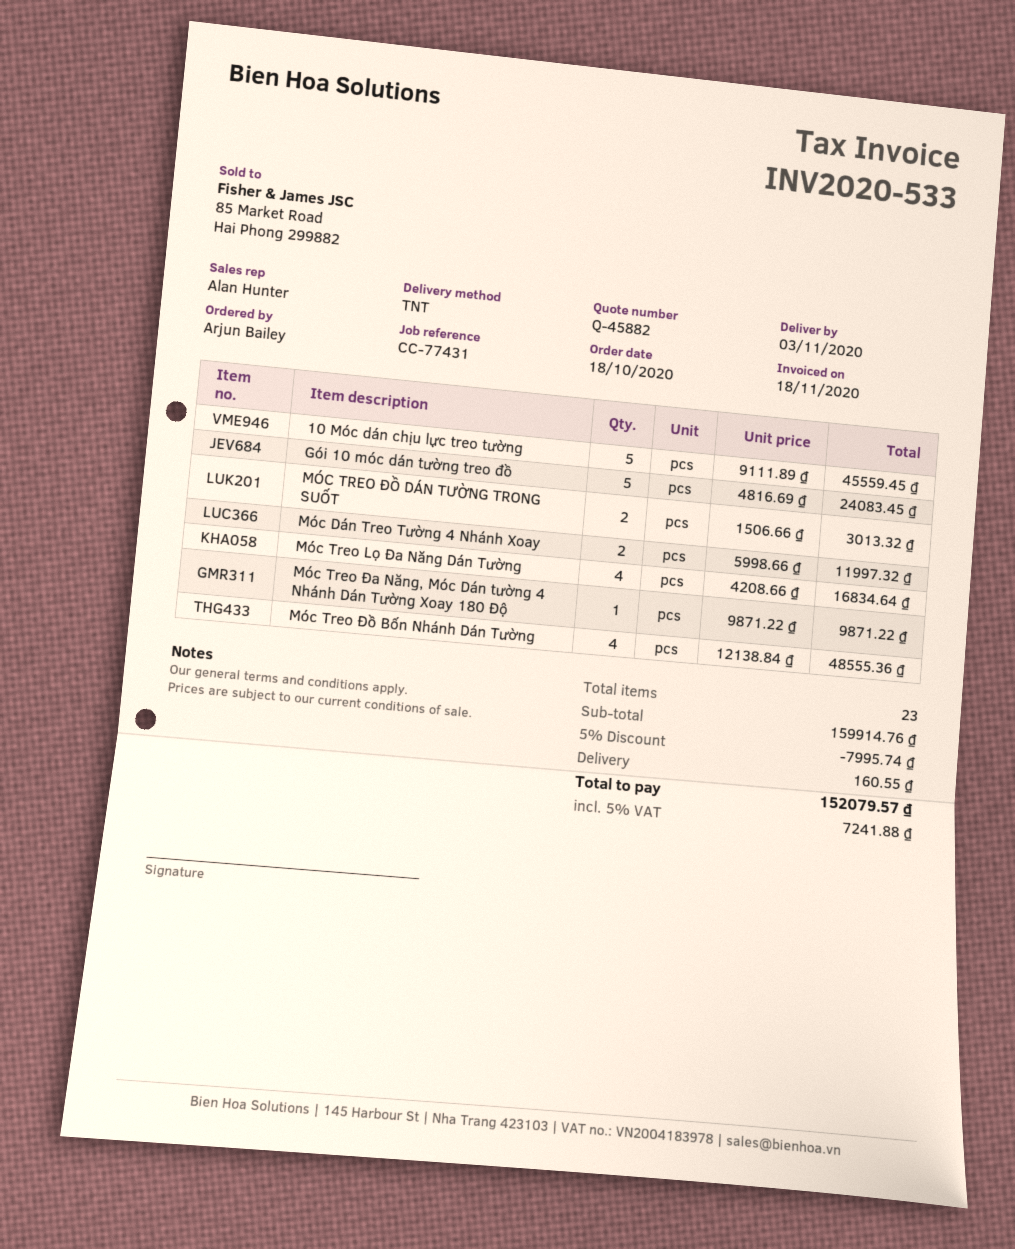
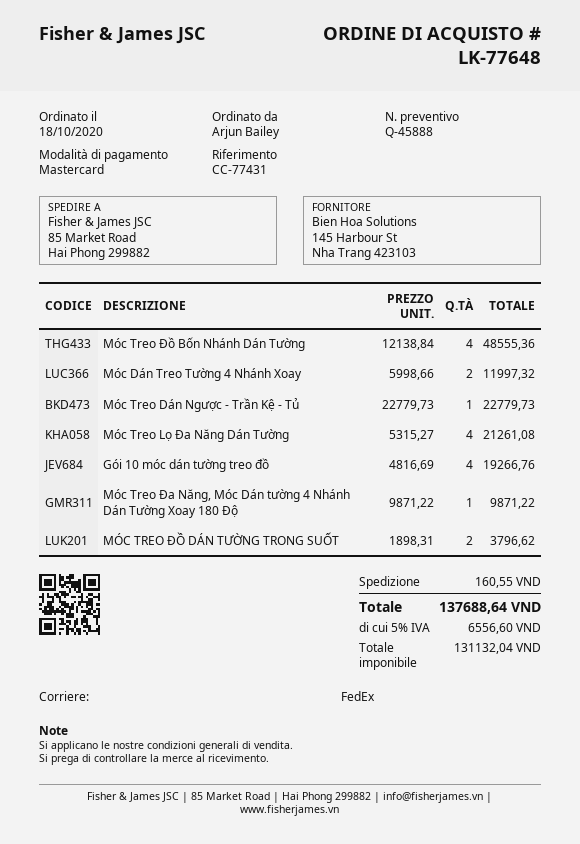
quote number: Q-45882 -> Q-45888
shipping method: TNT -> FedEx
10 Móc dán chịu lực treo tường: 5 x 9111.89 = 45559.45 -> none
Gói 10 móc dán tường treo đồ: 5 x 4816.69 = 24083.45 -> 4 x 4816.69 = 19266.76
MÓC TREO ĐỒ DÁN TƯỜNG TRONG SUỐT: 2 x 1506.66 = 3013.32 -> 2 x 1898.31 = 3796.62
Móc Treo Lọ Đa Năng Dán Tường: 4 x 4208.66 = 16834.64 -> 4 x 5315.27 = 21261.08
Móc Treo Dán Ngược - Trần Kệ - Tủ: none -> 1 x 22779.73 = 22779.73
discount: 5% = 7995.74 -> none
tax: 5% = 7241.88 -> 5% = 6556.60
total: 152079.57 -> 137688.64

